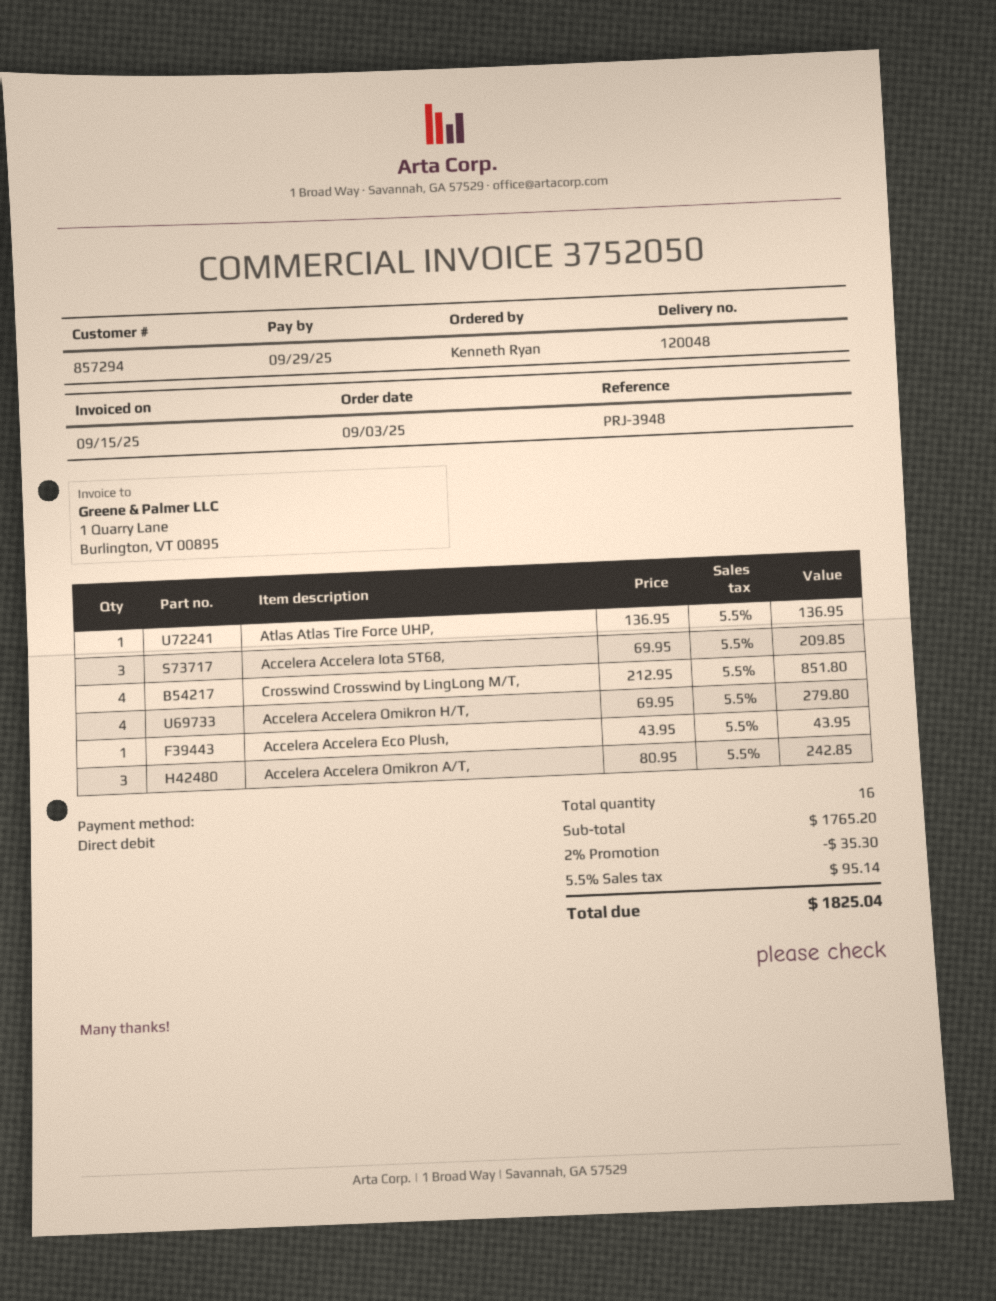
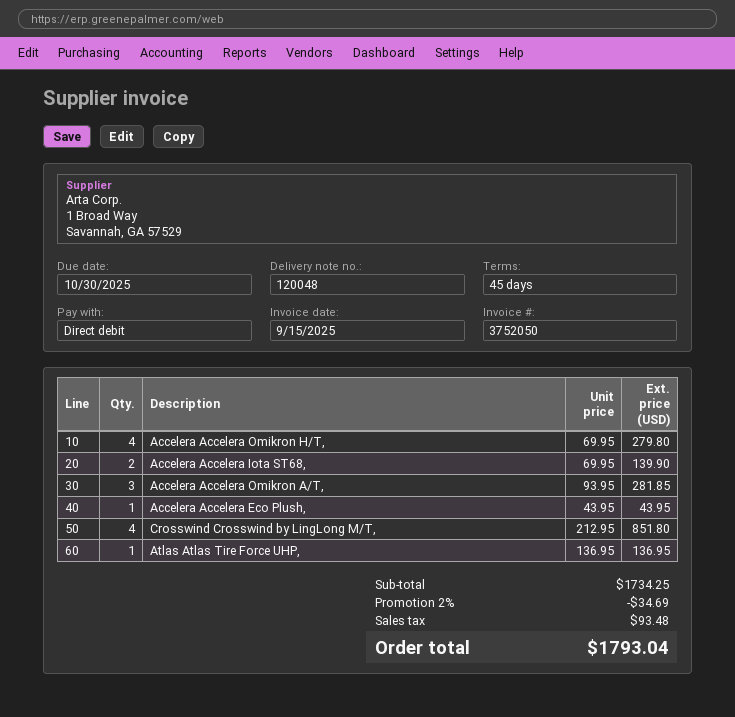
due date: 2025-09-29 -> 2025-10-30
Accelera Accelera Iota ST68,: 3 x 69.95 = 209.85 -> 2 x 69.95 = 139.90
Accelera Accelera Omikron A/T,: 3 x 80.95 = 242.85 -> 3 x 93.95 = 281.85
subtotal: 1765.20 -> 1734.25
discount: 2% = 35.30 -> 2% = 34.69
tax: 95.14 -> 93.48
total: 1825.04 -> 1793.04

